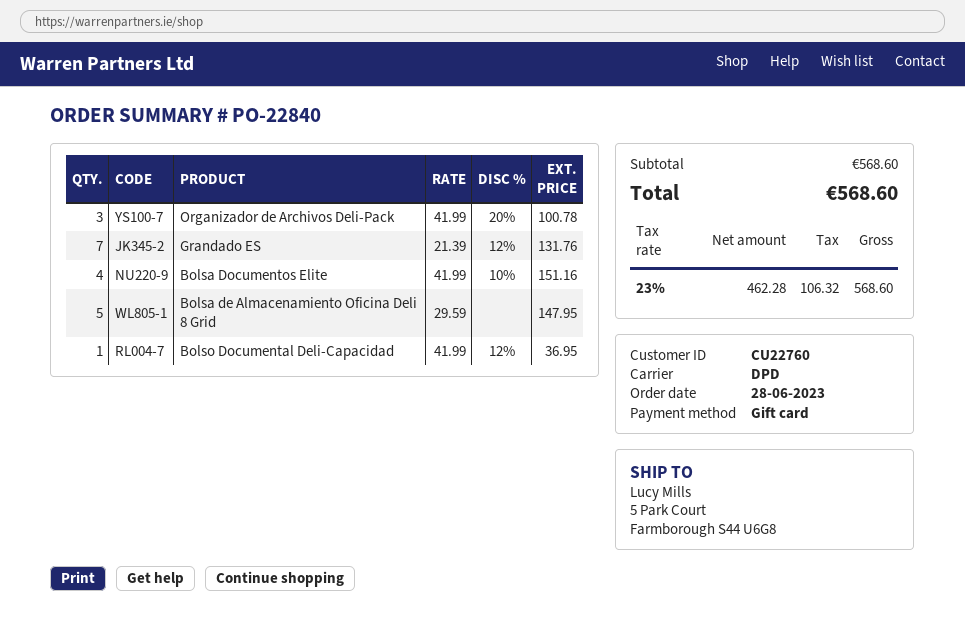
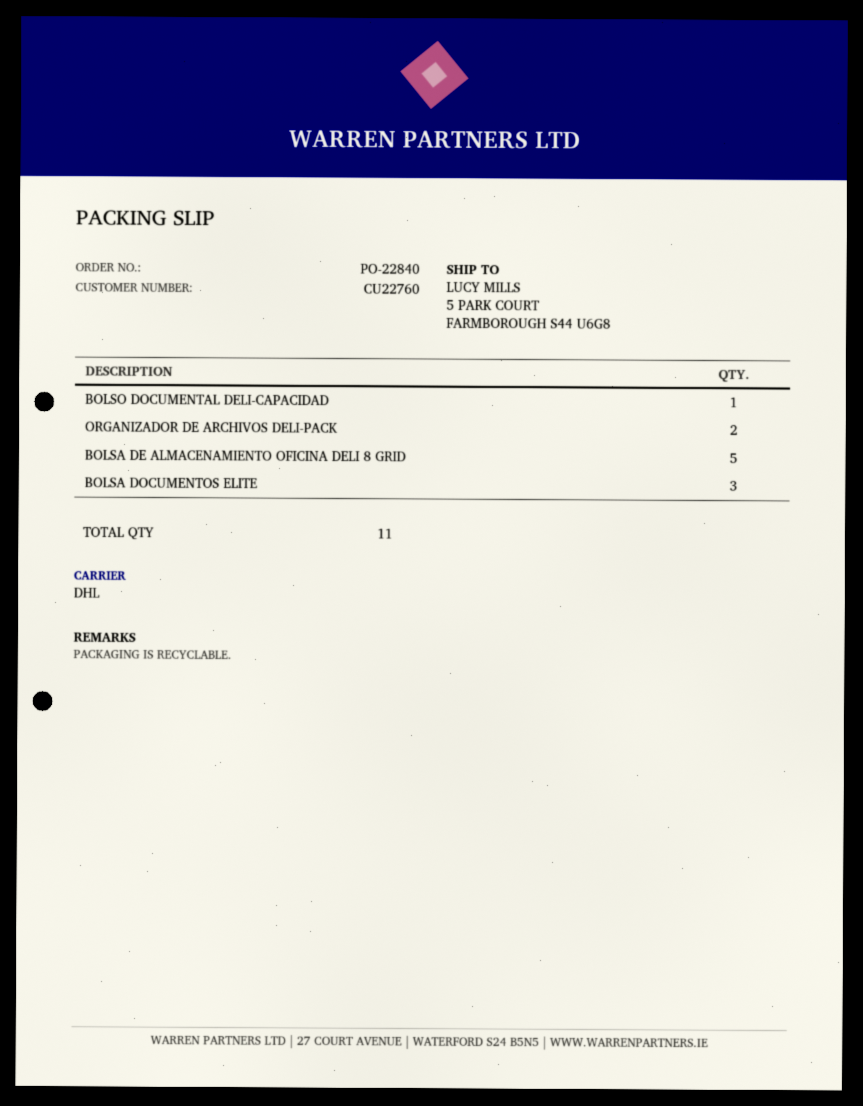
shipping method: DPD -> DHL
Organizador de Archivos Deli‑Pack: 3 -> 2
Grandado ES: 7 -> none
Bolsa Documentos Elite: 4 -> 3

